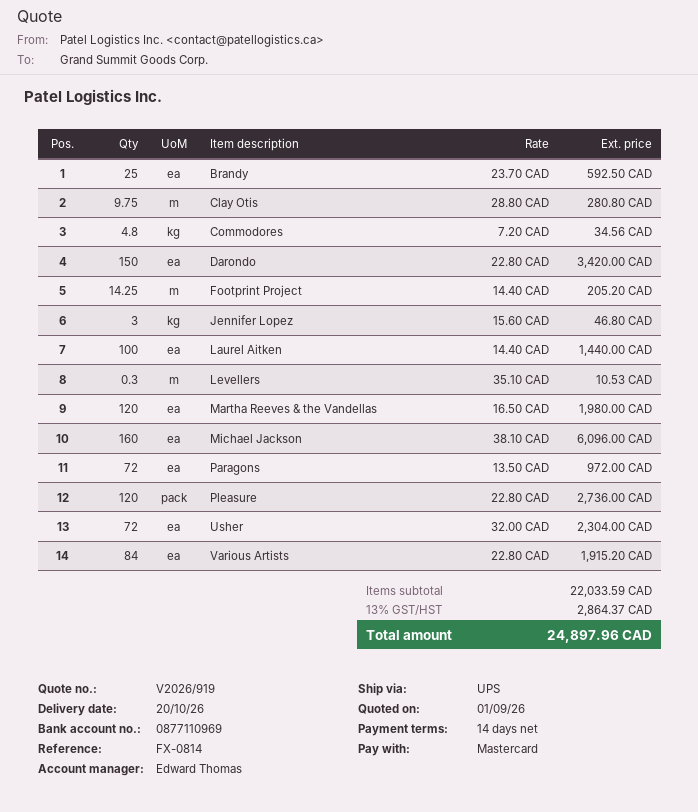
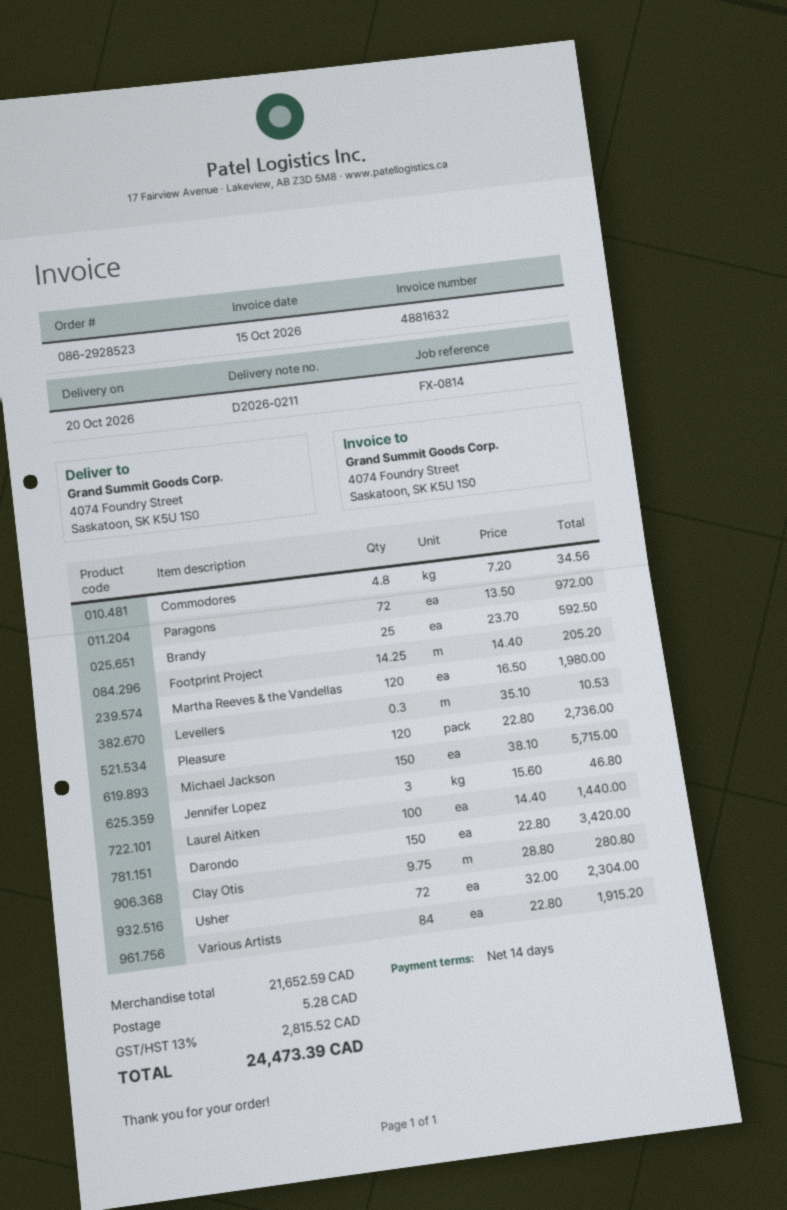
Michael Jackson: 160 x 38.10 = 6096.00 -> 150 x 38.10 = 5715.00
subtotal: 22033.59 -> 21652.59
shipping: none -> 5.28
tax: 13% = 2864.37 -> 13% = 2815.52
total: 24897.96 -> 24473.39

